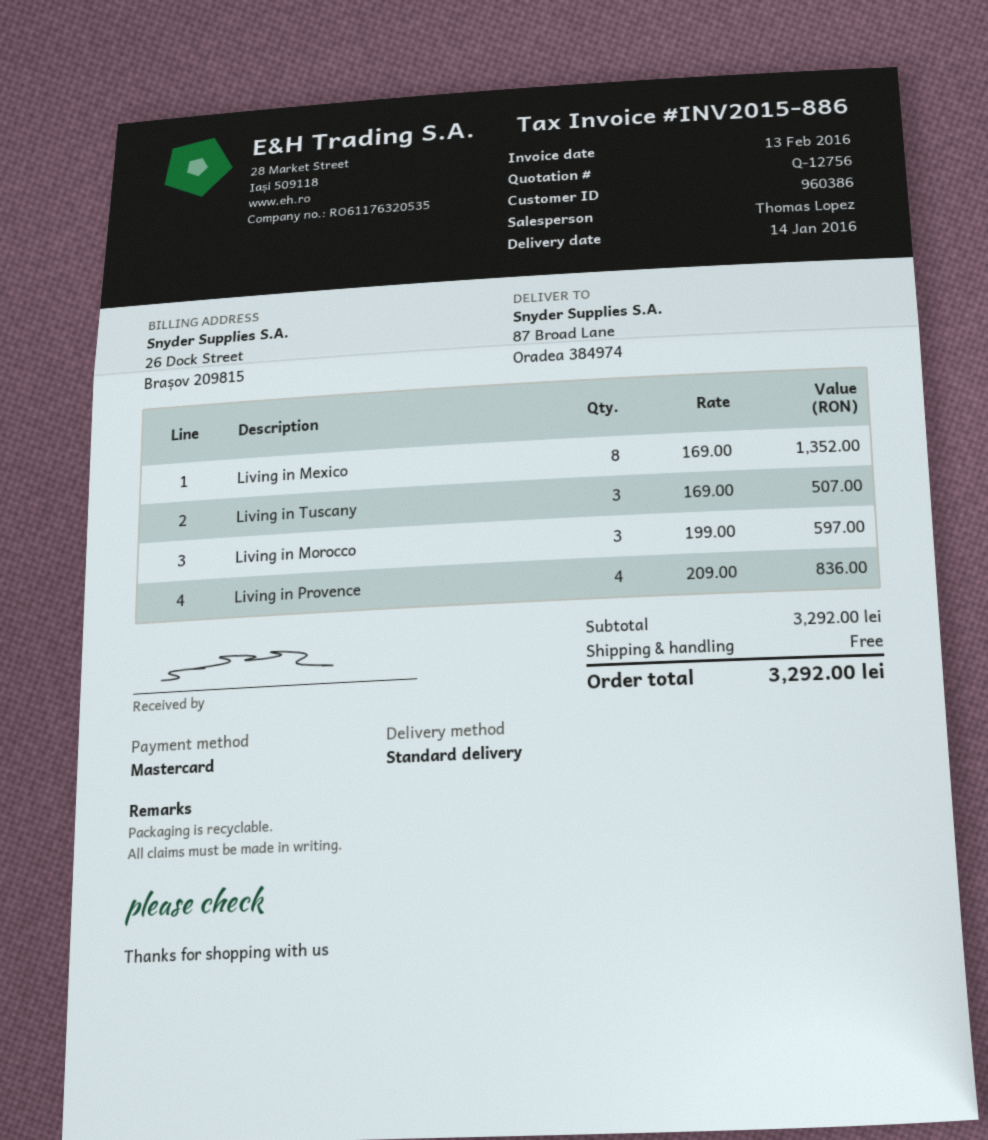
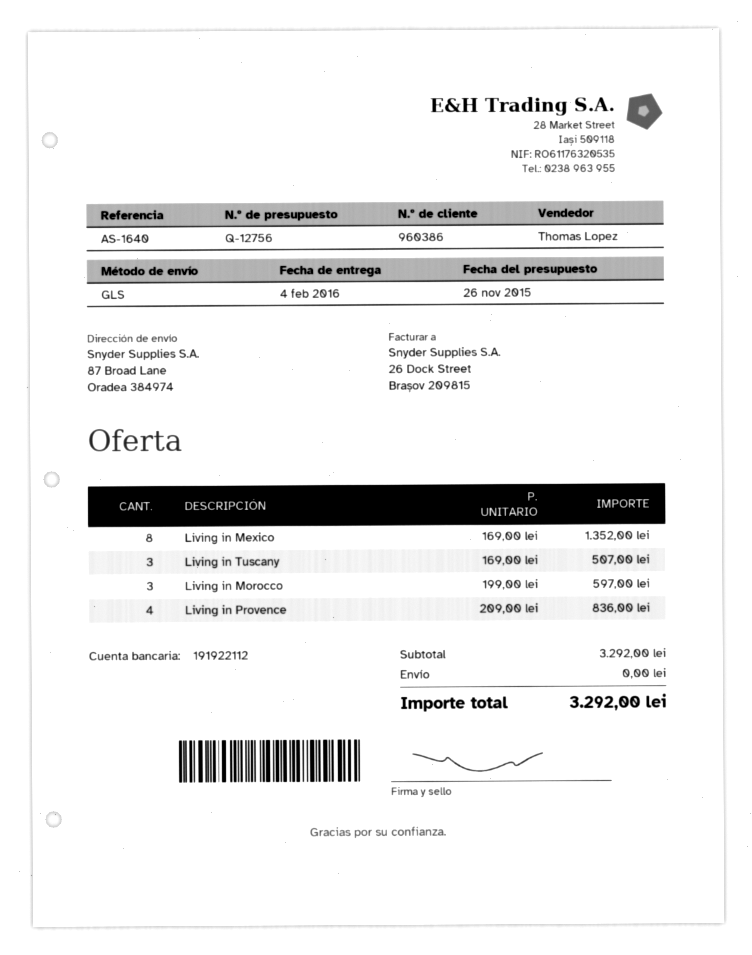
delivery date: 2016-01-14 -> 2016-02-04
shipping method: standard -> GLS

